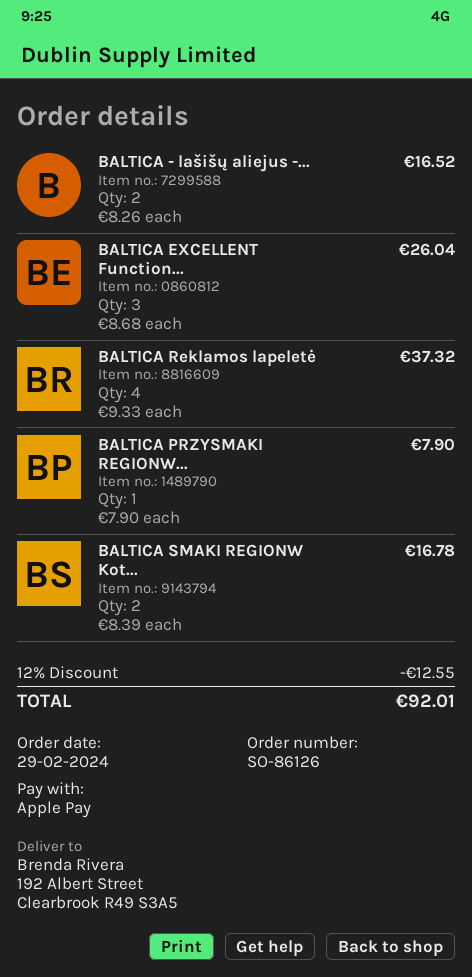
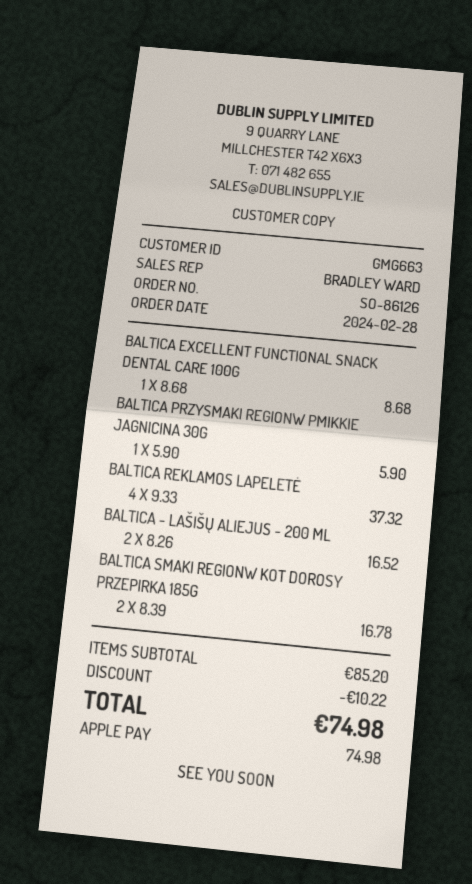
order date: 2024-02-29 -> 2024-02-28
BALTICA EXCELLENT Function...: 3 x 8.68 = 26.04 -> 1 x 8.68 = 8.68
BALTICA PRZYSMAKI REGIONW...: 1 x 7.90 = 7.90 -> 1 x 5.90 = 5.90
discount: 12.55 -> 10.22
total: 92.01 -> 74.98

